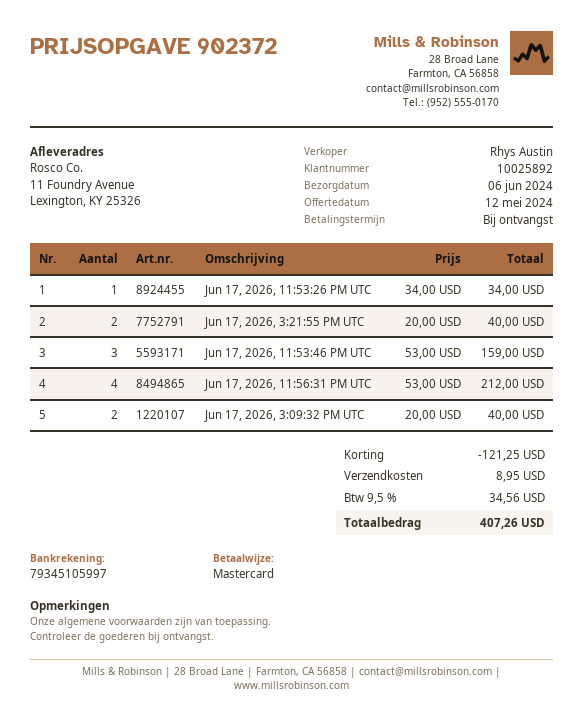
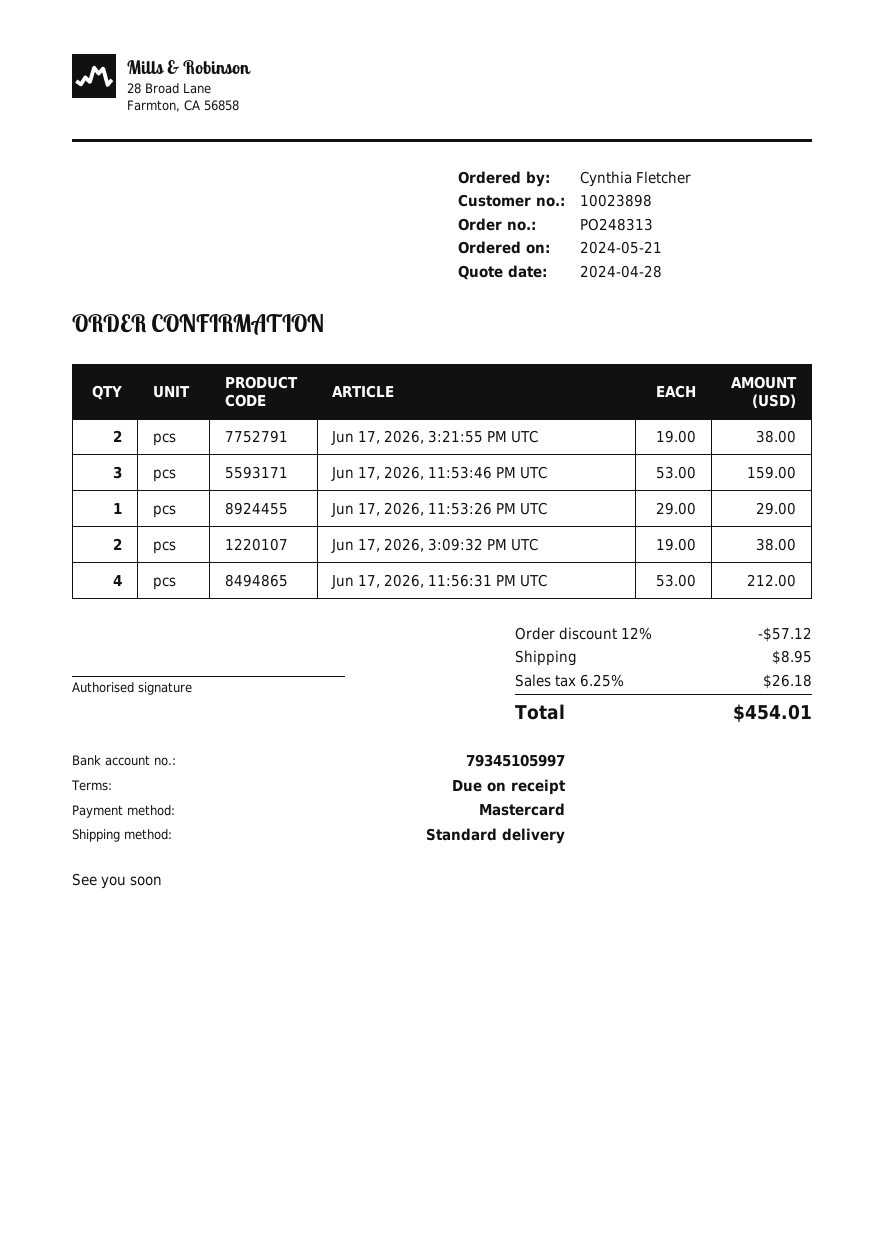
quote date: 2024-05-12 -> 2024-04-28
customer number: 10025892 -> 10023898
Jun 17, 2026, 11:53:26 PM UTC: 1 x 34.00 = 34.00 -> 1 x 29.00 = 29.00
Jun 17, 2026, 3:21:55 PM UTC: 2 x 20.00 = 40.00 -> 2 x 19.00 = 38.00
Jun 17, 2026, 3:09:32 PM UTC: 2 x 20.00 = 40.00 -> 2 x 19.00 = 38.00
discount: 121.25 -> 57.12
tax: 9.5% = 34.56 -> 6.25% = 26.18
total: 407.26 -> 454.01

